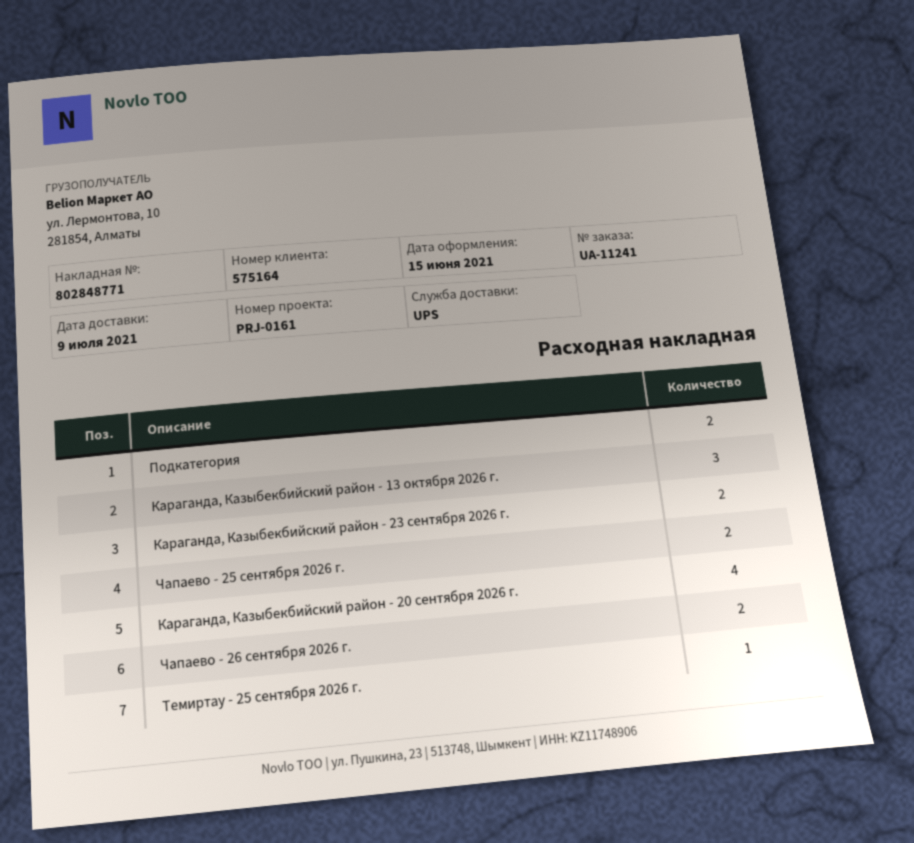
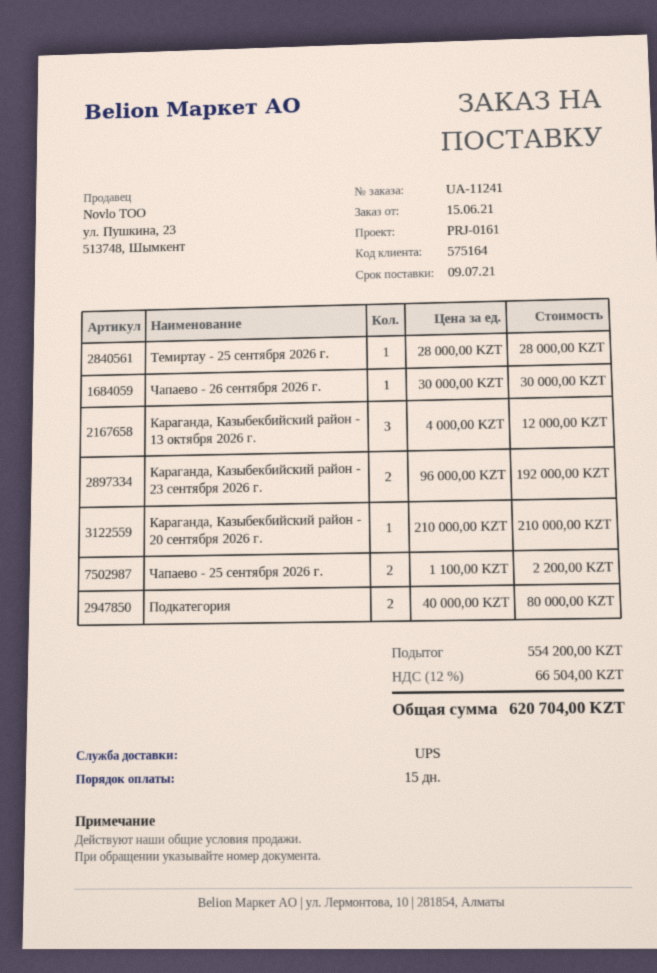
Караганда, Казыбекбийский район - 20 сентября 2026 г.: 4 -> 1
Чапаево - 26 сентября 2026 г.: 2 -> 1

